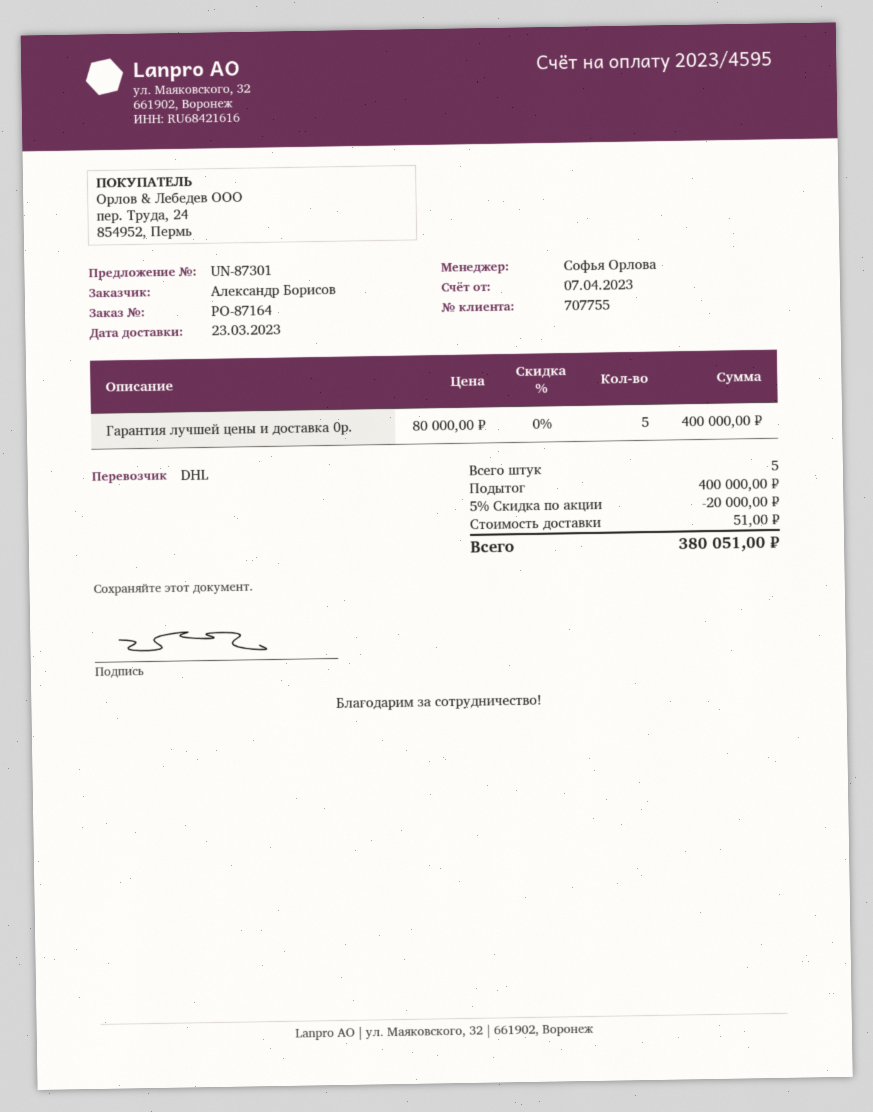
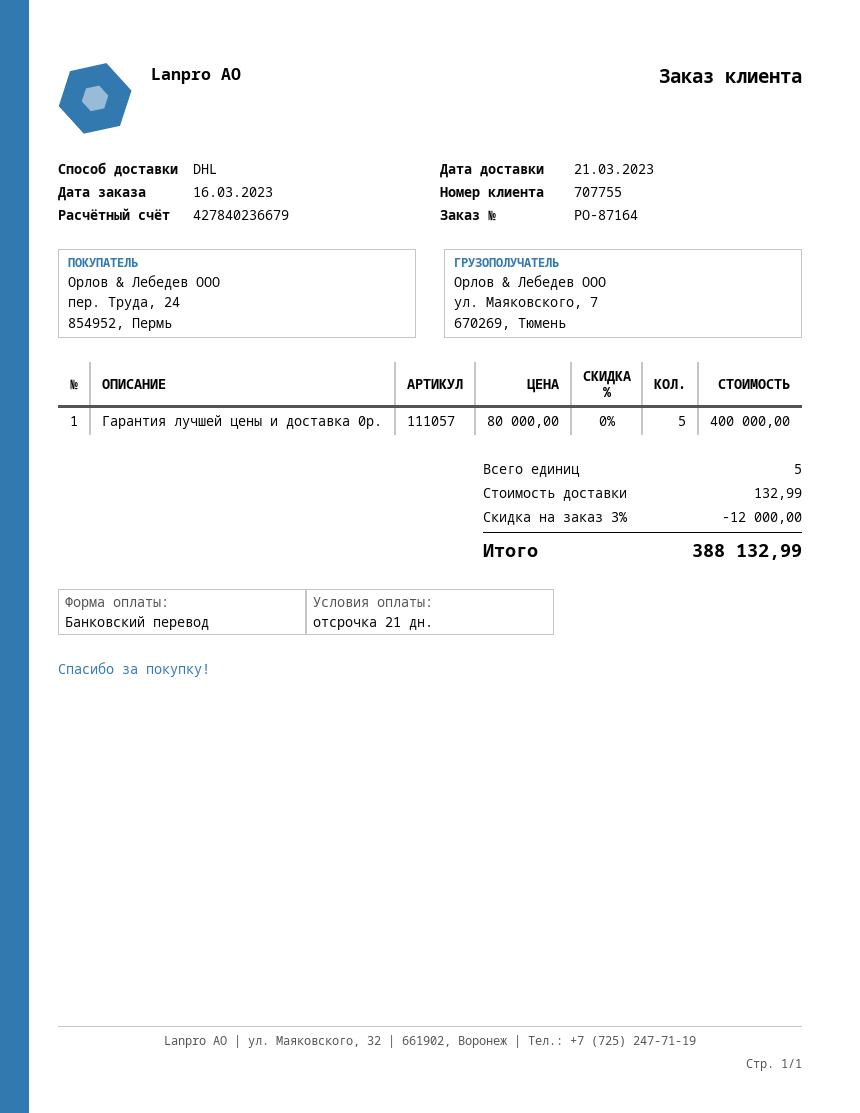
delivery date: 2023-03-23 -> 2023-03-21
discount: 5% = 20000.00 -> 3% = 12000.00
shipping: 51.00 -> 132.99
total: 380051.00 -> 388132.99

